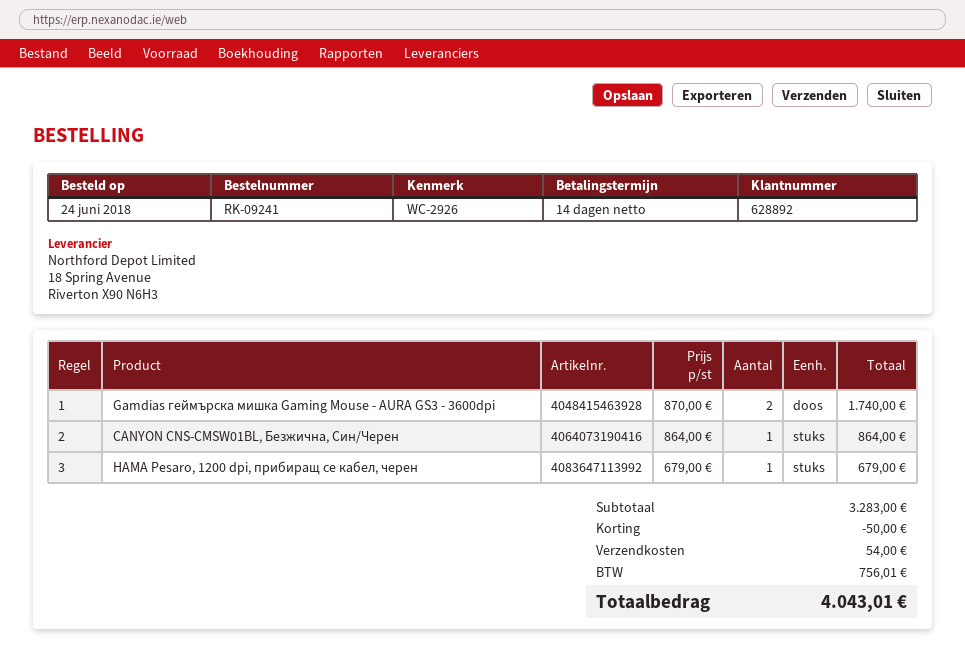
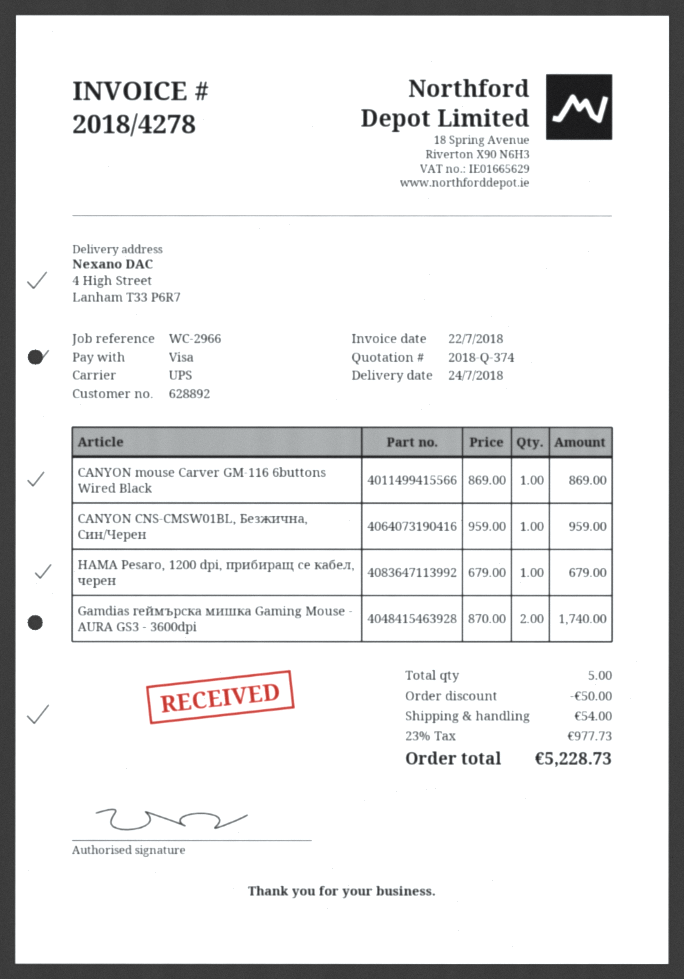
reference: WC-2926 -> WC-2966
CANYON CNS-CMSW01BL, Безжична, Син/Черен: 1 x 864.00 = 864.00 -> 1 x 959.00 = 959.00
CANYON mouse Carver GM-116 6buttons Wired Black: none -> 1 x 869.00 = 869.00
tax: 756.01 -> 977.73
total: 4043.01 -> 5228.73

